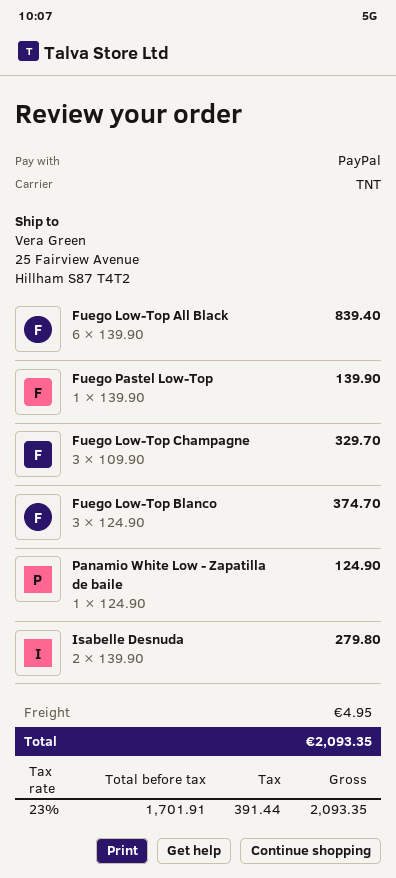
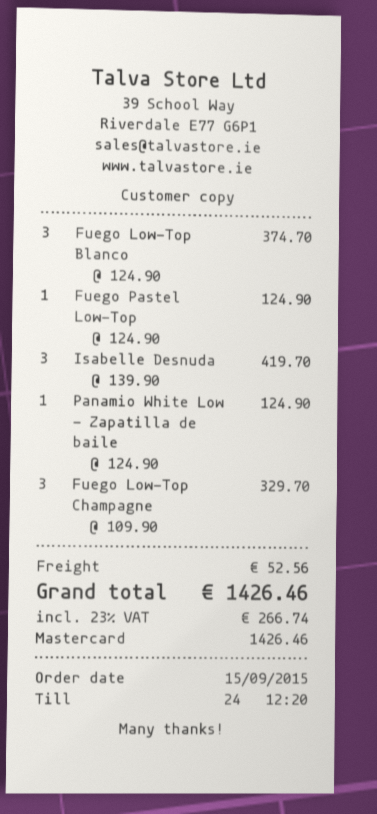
payment method: PayPal -> Mastercard
Fuego Low-Top All Black: 6 x 139.90 = 839.40 -> none
Fuego Pastel Low-Top: 1 x 139.90 = 139.90 -> 1 x 124.90 = 124.90
Isabelle Desnuda: 2 x 139.90 = 279.80 -> 3 x 139.90 = 419.70
shipping: 4.95 -> 52.56
tax: 23% = 391.44 -> 23% = 266.74
total: 2093.35 -> 1426.46

